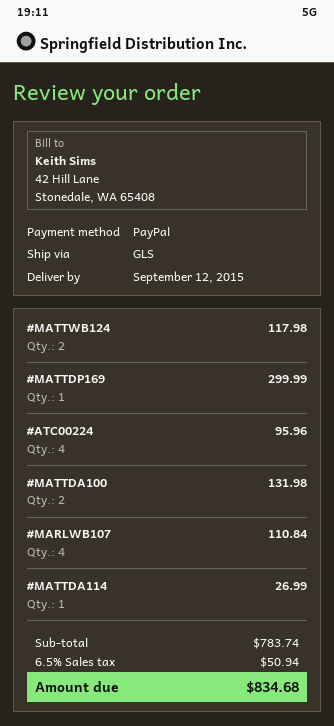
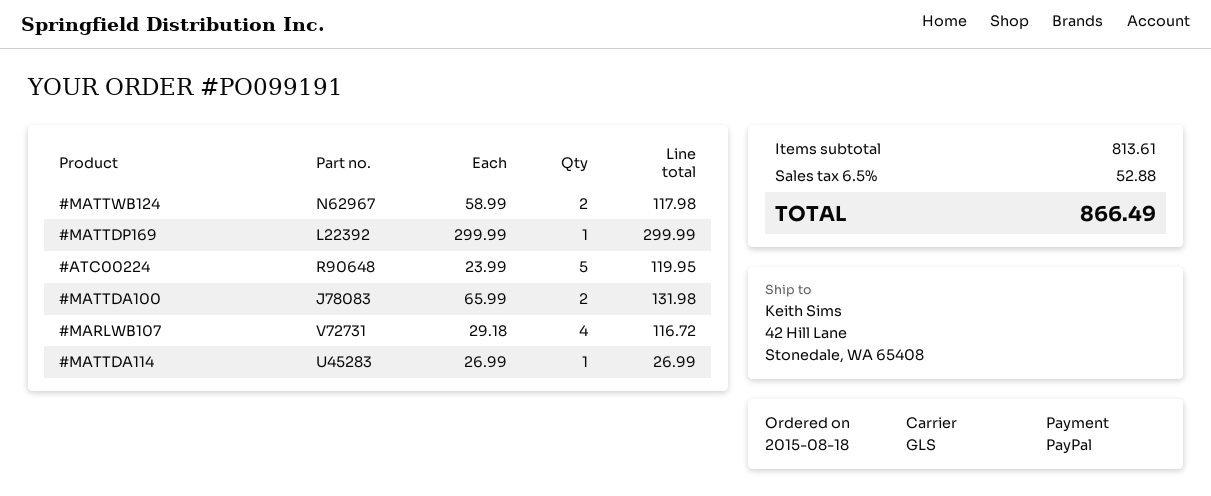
#ATC00224: 4 for 95.96 -> 5 for 119.95
#MARLWB107: 4 for 110.84 -> 4 for 116.72
subtotal: 783.74 -> 813.61
tax: 6.5% = 50.94 -> 6.5% = 52.88
total: 834.68 -> 866.49

